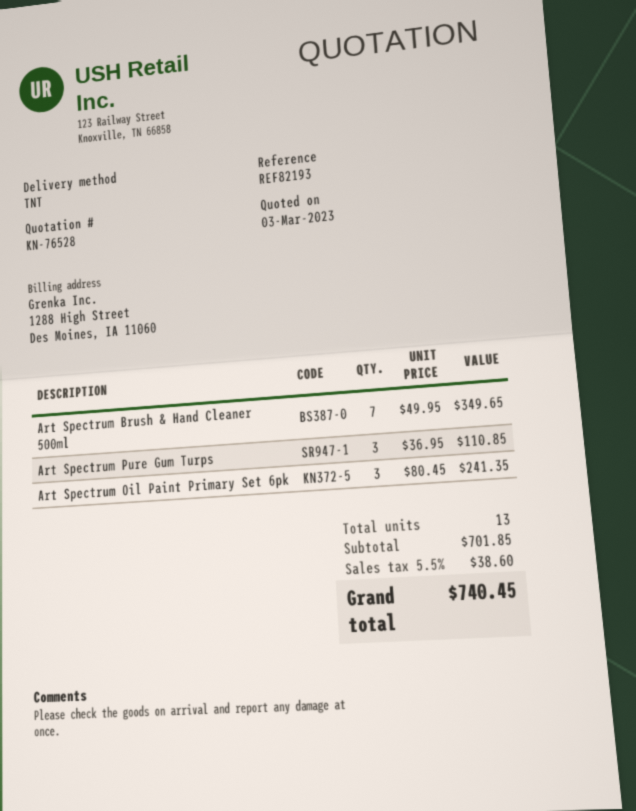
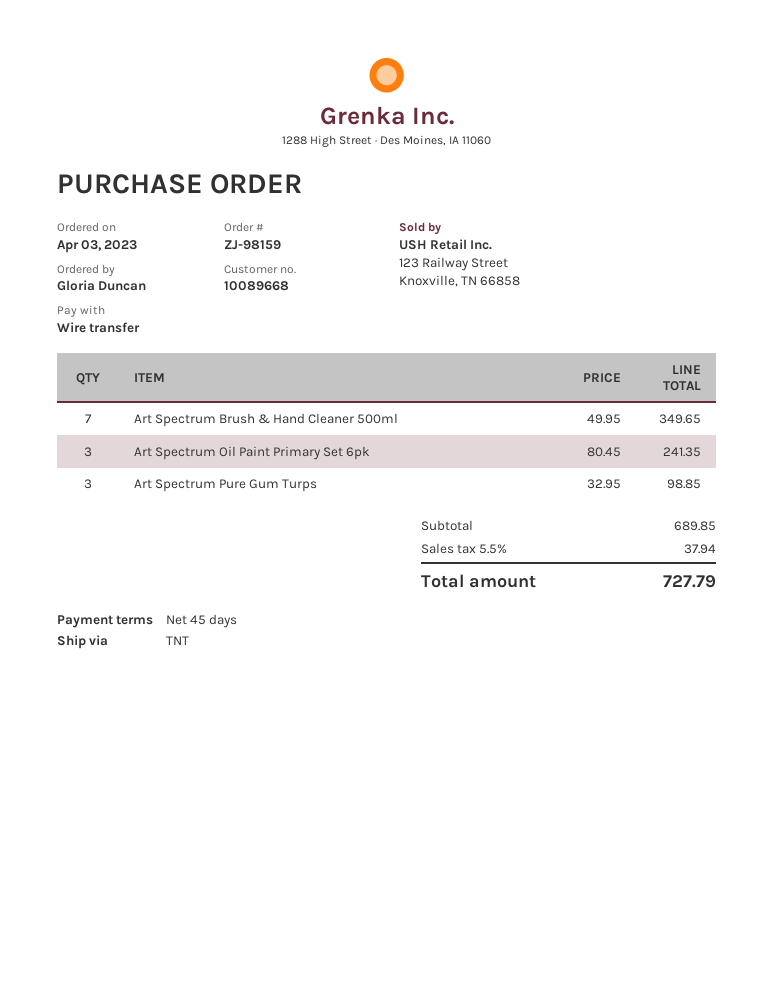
Art Spectrum Pure Gum Turps: 3 x 36.95 = 110.85 -> 3 x 32.95 = 98.85
subtotal: 701.85 -> 689.85
tax: 5.5% = 38.60 -> 5.5% = 37.94
total: 740.45 -> 727.79

